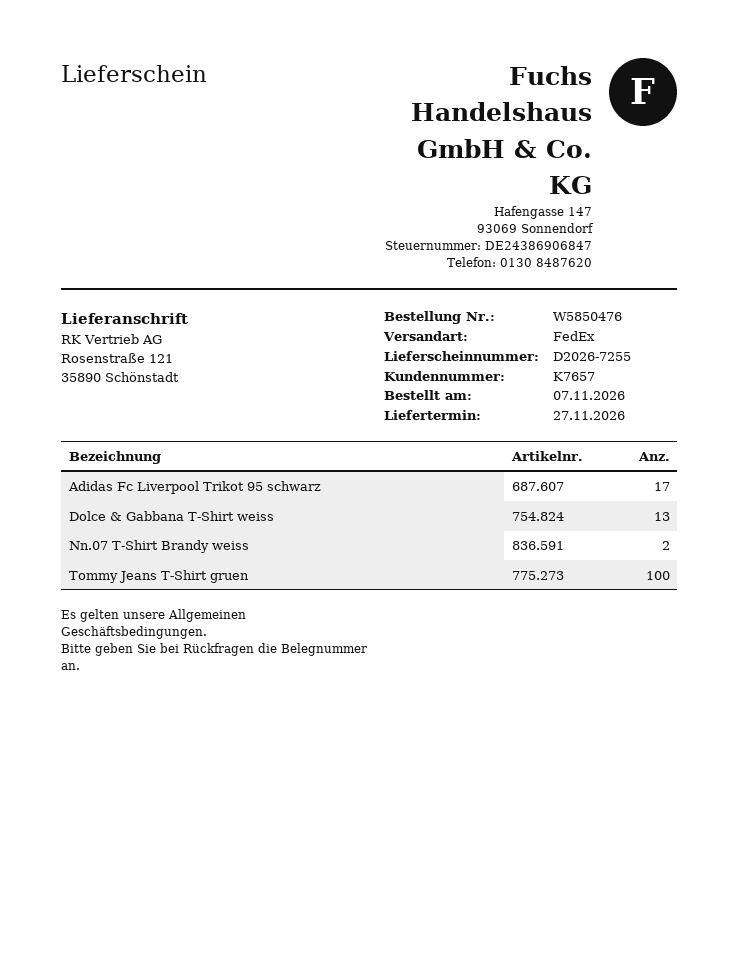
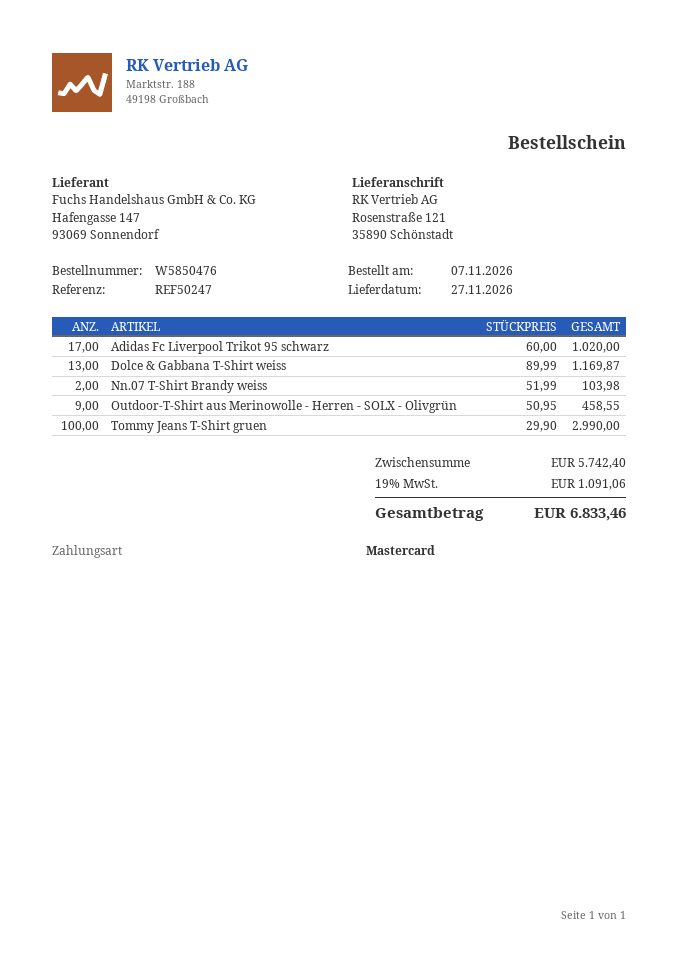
Outdoor-T-Shirt aus Merinowolle - Herren - SOLX - Olivgrün: none -> 9

